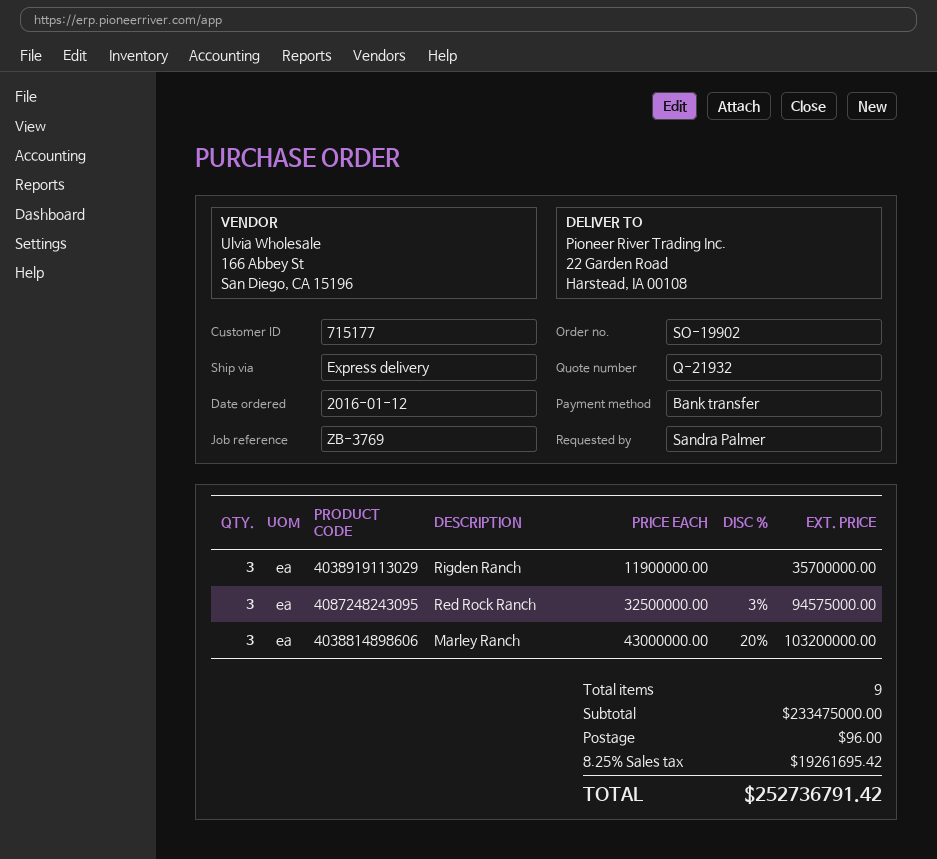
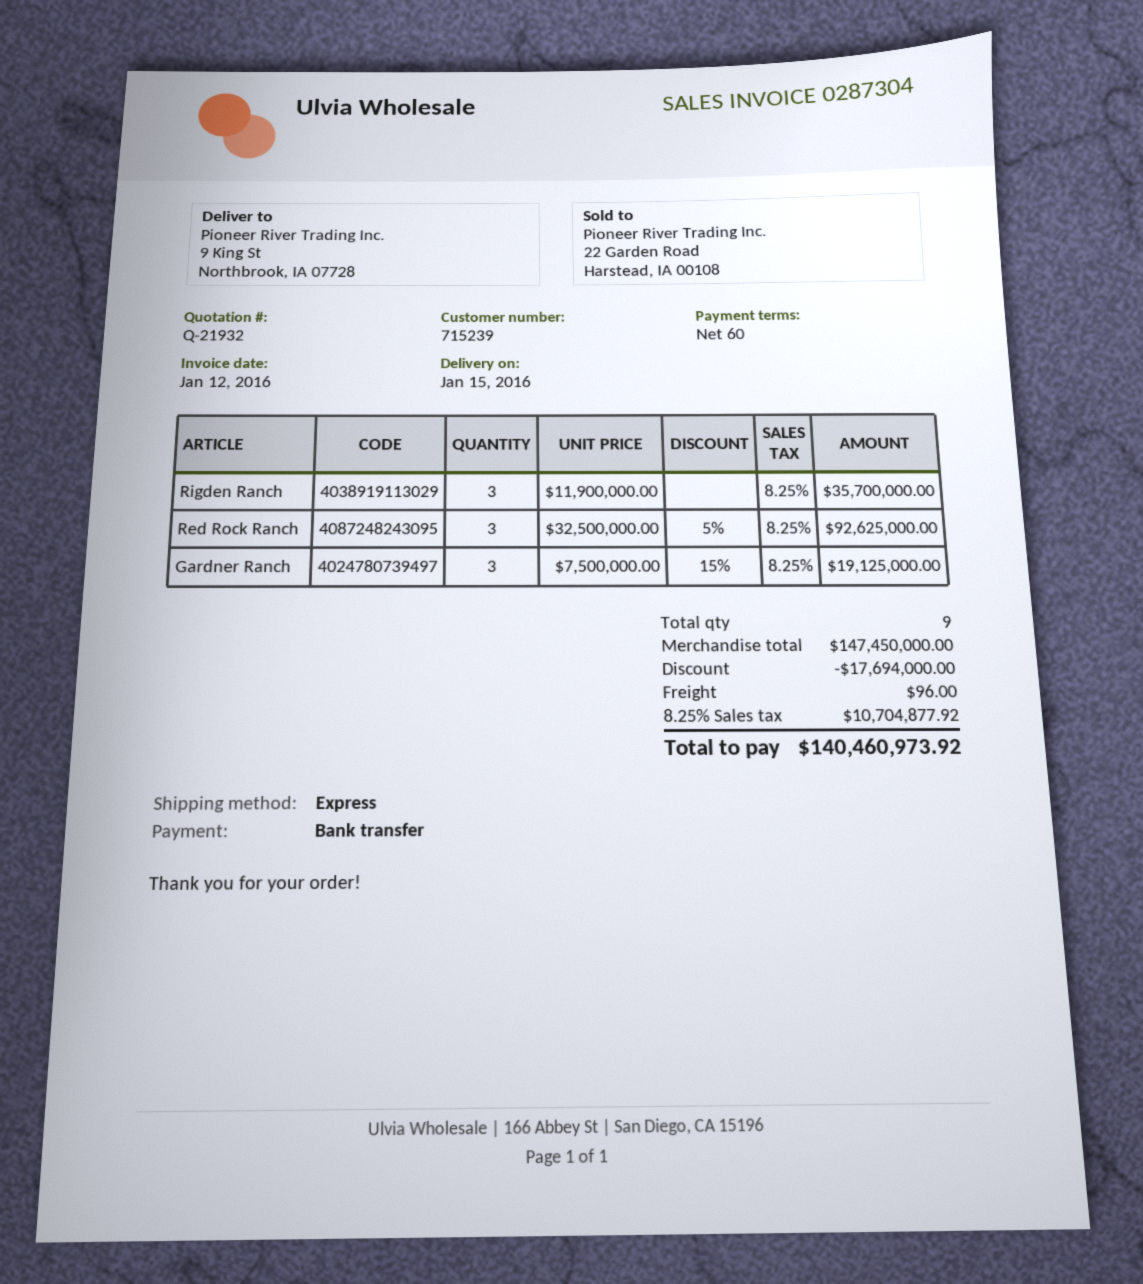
customer number: 715177 -> 715239
ship to: 22 Garden Road, Harstead, IA 00108 -> 9 King St, Northbrook, IA 07728
Red Rock Ranch: 3 x 32500000.00 - 3% = 94575000.00 -> 3 x 32500000.00 - 5% = 92625000.00
Marley Ranch: 3 x 43000000.00 - 20% = 103200000.00 -> none
Gardner Ranch: none -> 3 x 7500000.00 - 15% = 19125000.00
subtotal: 233475000.00 -> 147450000.00
discount: none -> 17694000.00
tax: 8.25% = 19261695.42 -> 8.25% = 10704877.92
total: 252736791.42 -> 140460973.92

